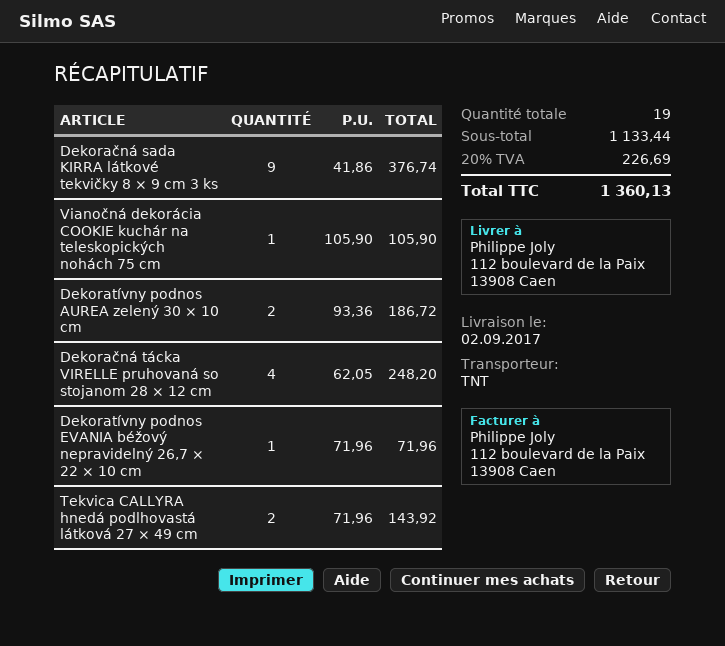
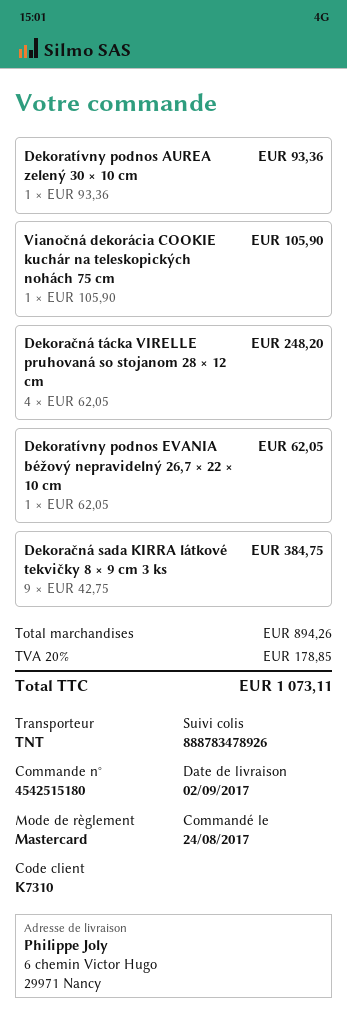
ship to: 112 boulevard de la Paix, 13908 Caen -> 6 chemin Victor Hugo, 29971 Nancy
Dekoračná sada KIRRA látkové tekvičky 8 × 9 cm 3 ks: 9 x 41.86 = 376.74 -> 9 x 42.75 = 384.75
Dekoratívny podnos AUREA zelený 30 × 10 cm: 2 x 93.36 = 186.72 -> 1 x 93.36 = 93.36
Dekoratívny podnos EVANIA béžový nepravidelný 26,7 × 22 × 10 cm: 1 x 71.96 = 71.96 -> 1 x 62.05 = 62.05
Tekvica CALLYRA hnedá podlhovastá látková 27 × 49 cm: 2 x 71.96 = 143.92 -> none
subtotal: 1133.44 -> 894.26
tax: 20% = 226.69 -> 20% = 178.85
total: 1360.13 -> 1073.11

